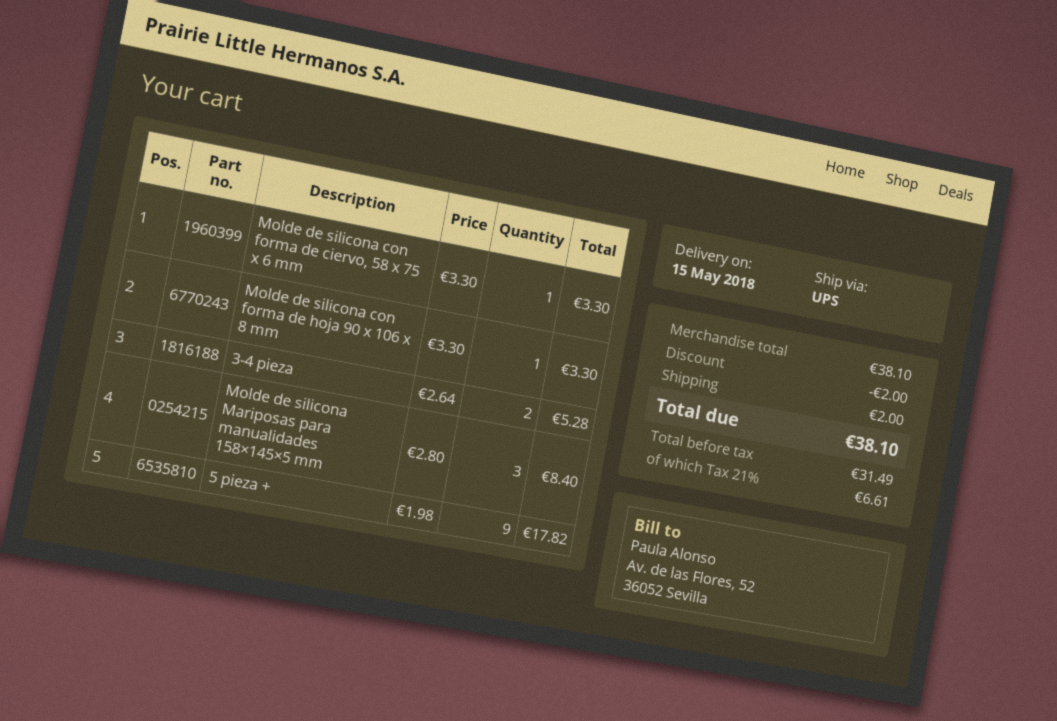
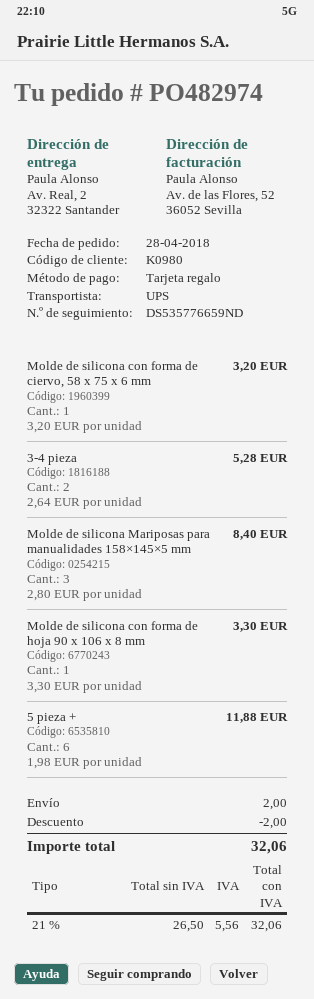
Molde de silicona con forma de ciervo, 58 x 75 x 6 mm: 1 x 3.30 = 3.30 -> 1 x 3.20 = 3.20
5 pieza +: 9 x 1.98 = 17.82 -> 6 x 1.98 = 11.88
net: 31.49 -> 26.50
tax: 21% = 6.61 -> 21% = 5.56
total: 38.10 -> 32.06

